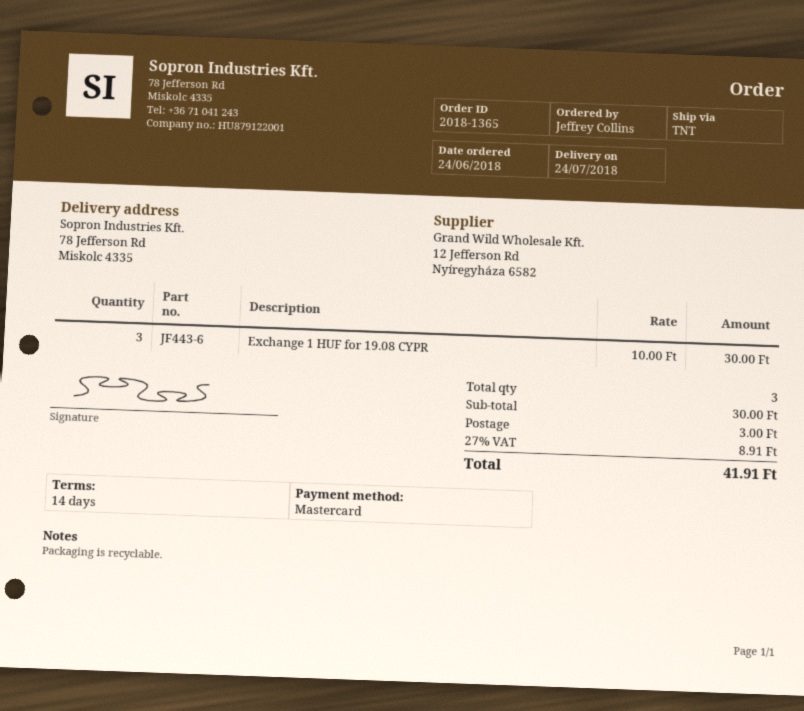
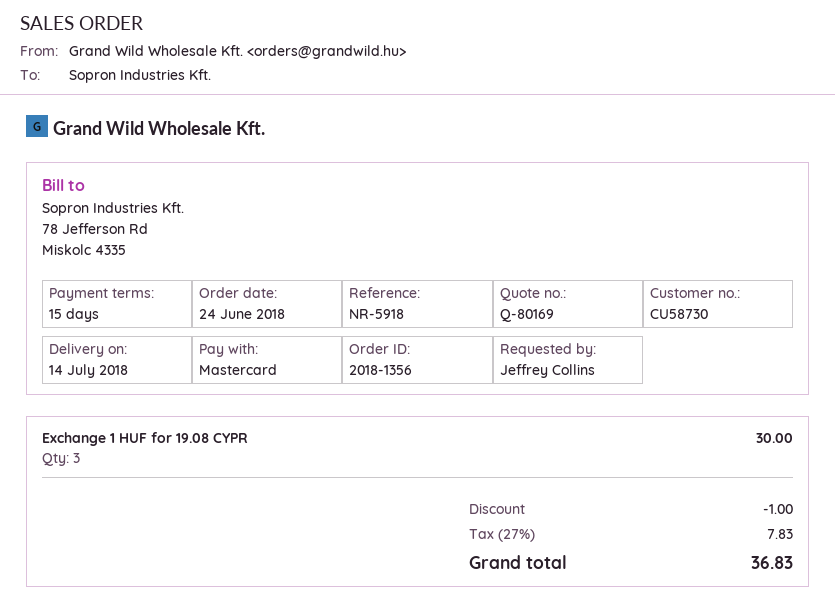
order number: 2018-1365 -> 2018-1356
delivery date: 2018-07-24 -> 2018-07-14
payment terms: 14 days -> 15 days
discount: none -> 1.00
shipping: 3.00 -> none
tax: 27% = 8.91 -> 27% = 7.83
total: 41.91 -> 36.83

